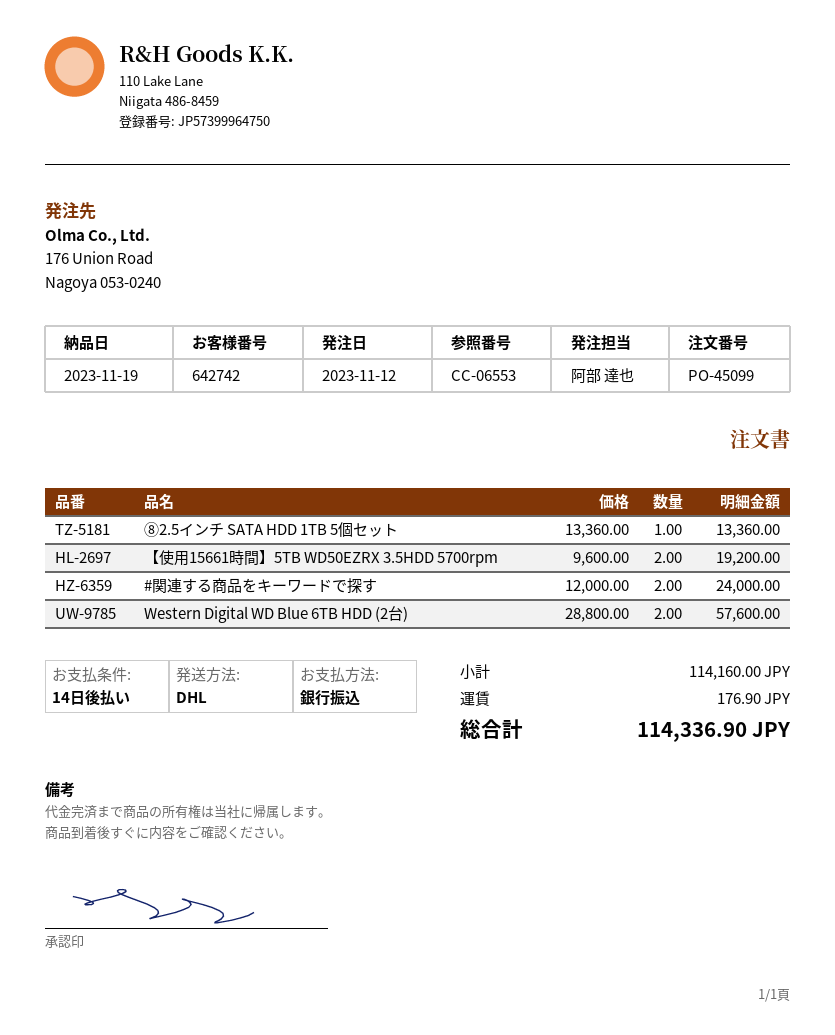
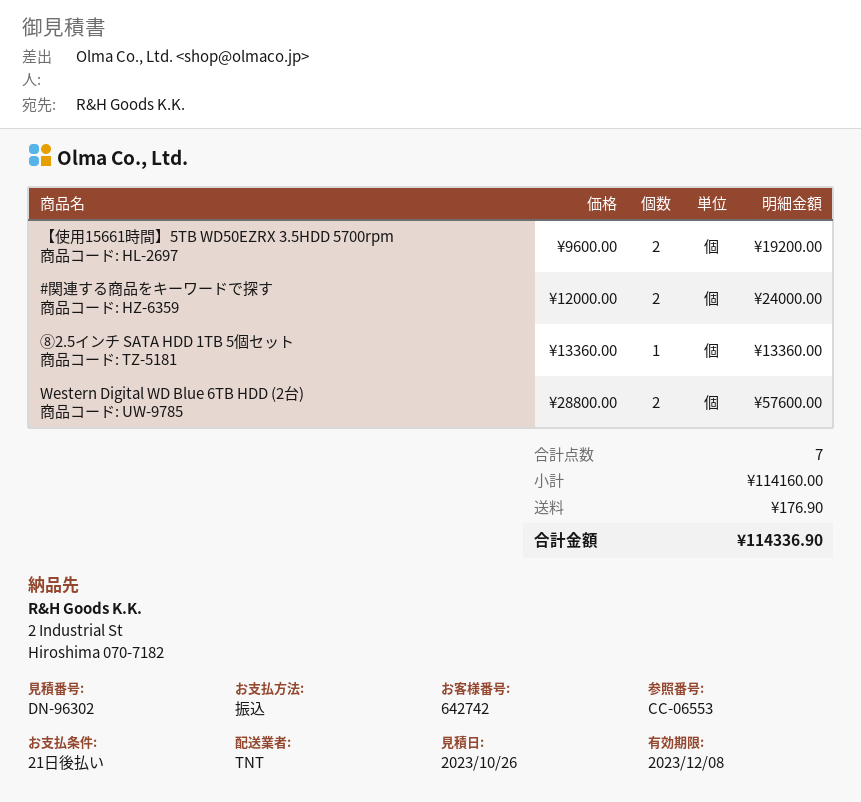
payment terms: 14 days -> 21 days
shipping method: DHL -> TNT

